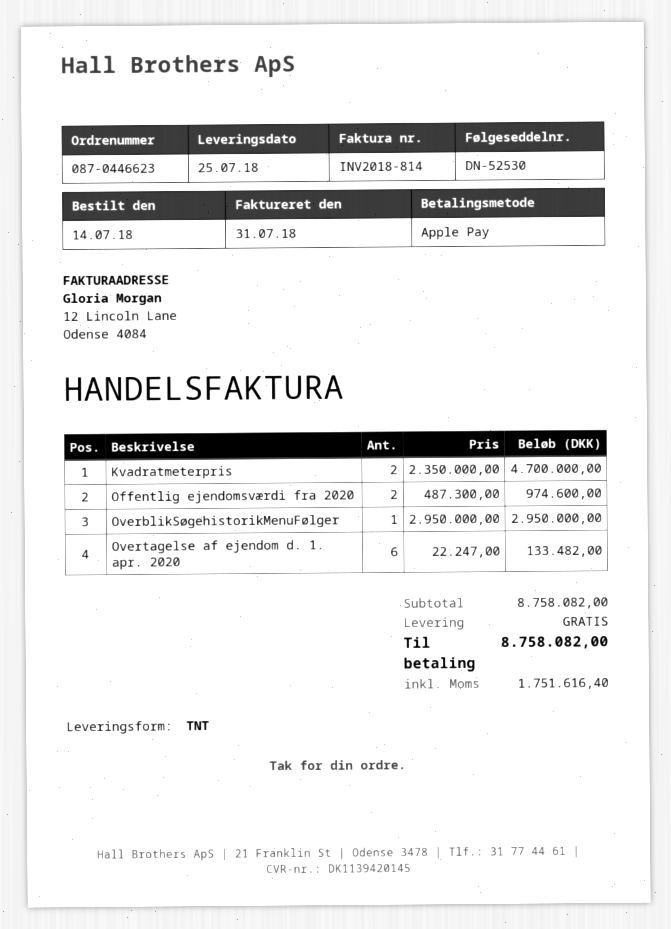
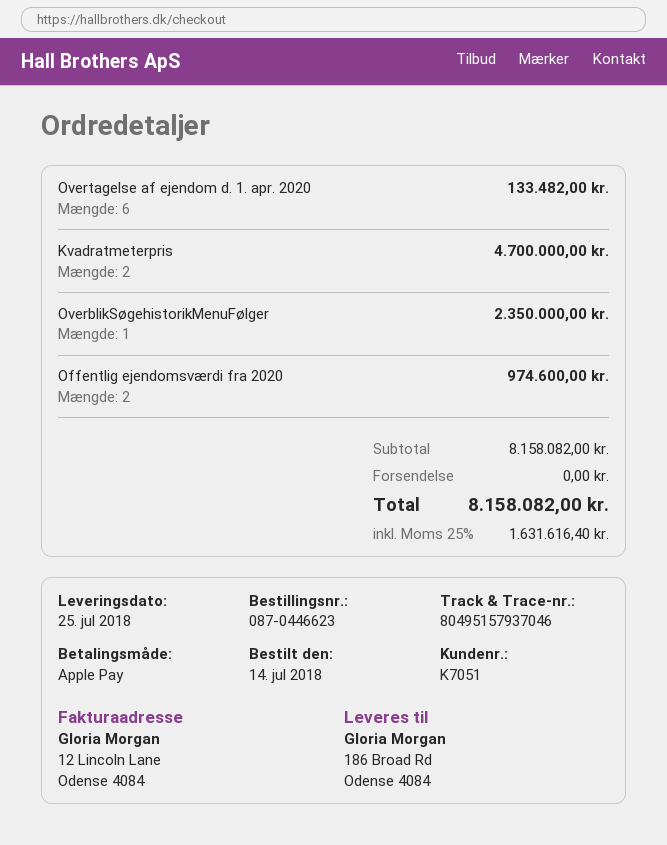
OverblikSøgehistorikMenuFølger: 1 for 2950000.00 -> 1 for 2350000.00
subtotal: 8758082.00 -> 8158082.00
tax: 1751616.40 -> 1631616.40
total: 8758082.00 -> 8158082.00

